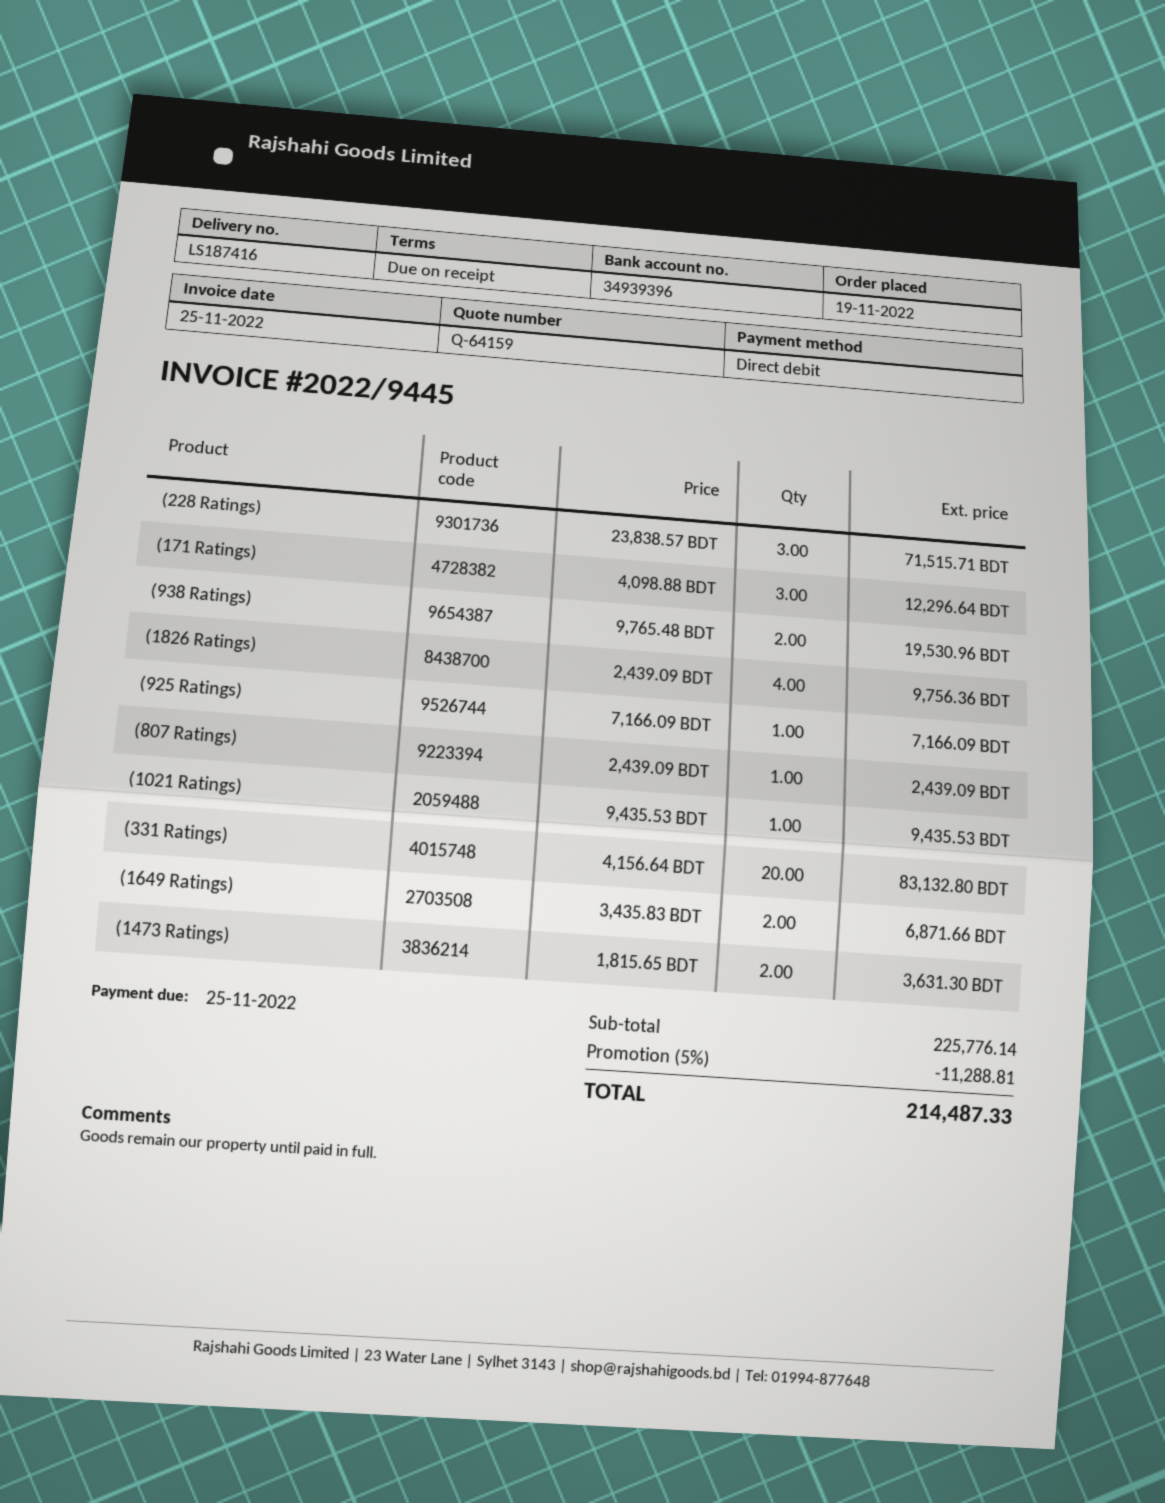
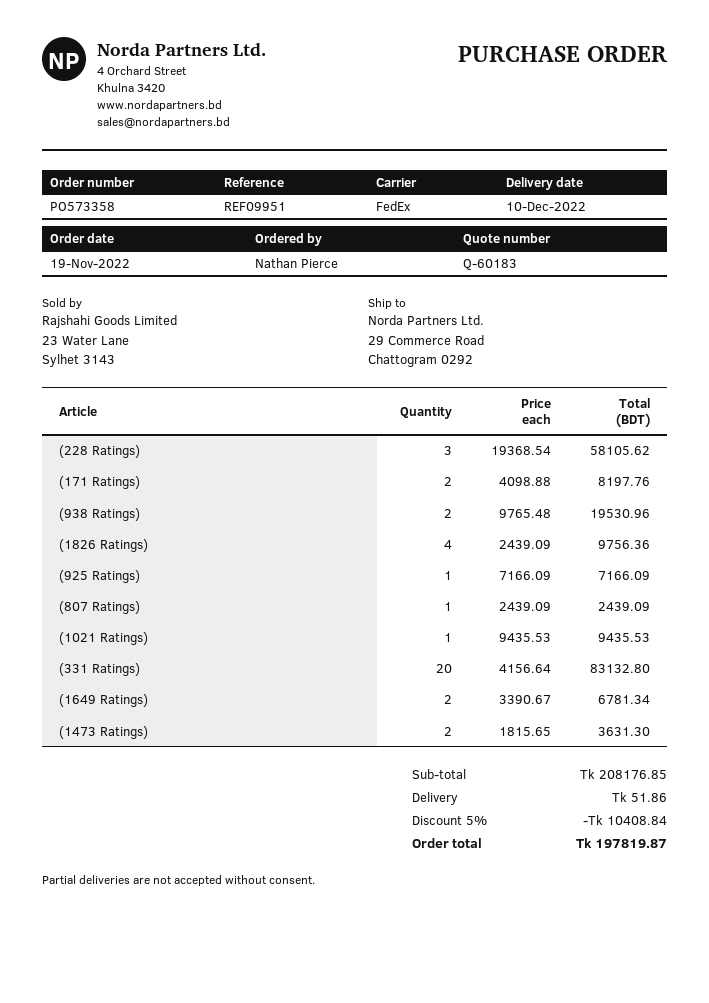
quote number: Q-64159 -> Q-60183
(228 Ratings): 3 x 23838.57 = 71515.71 -> 3 x 19368.54 = 58105.62
(171 Ratings): 3 x 4098.88 = 12296.64 -> 2 x 4098.88 = 8197.76
(1649 Ratings): 2 x 3435.83 = 6871.66 -> 2 x 3390.67 = 6781.34
subtotal: 225776.14 -> 208176.85
discount: 5% = 11288.81 -> 5% = 10408.84
shipping: none -> 51.86
total: 214487.33 -> 197819.87

